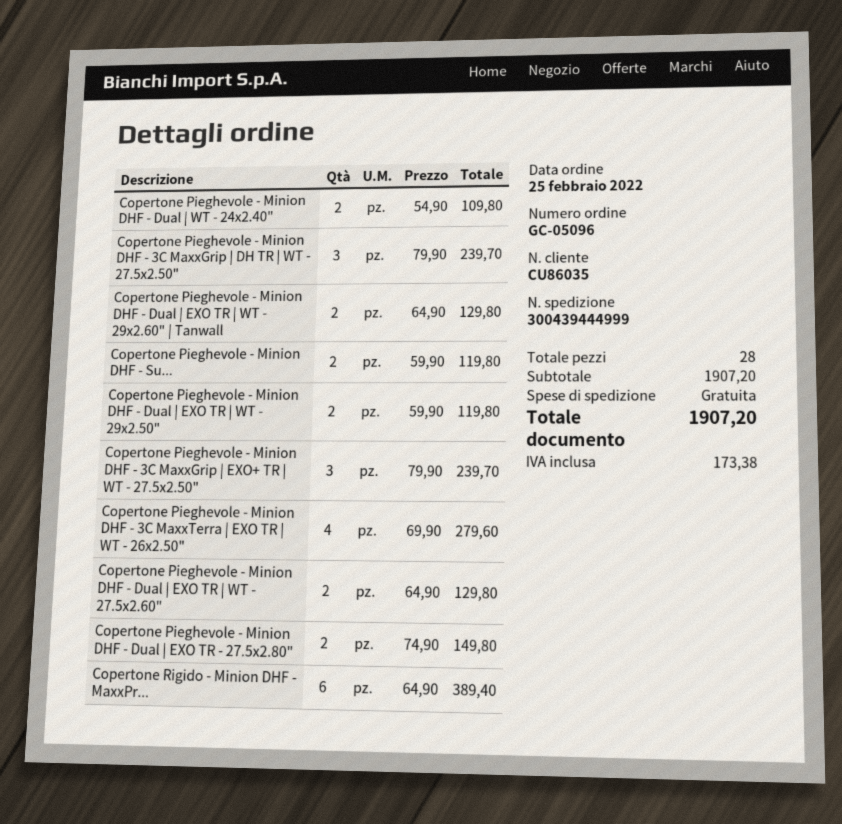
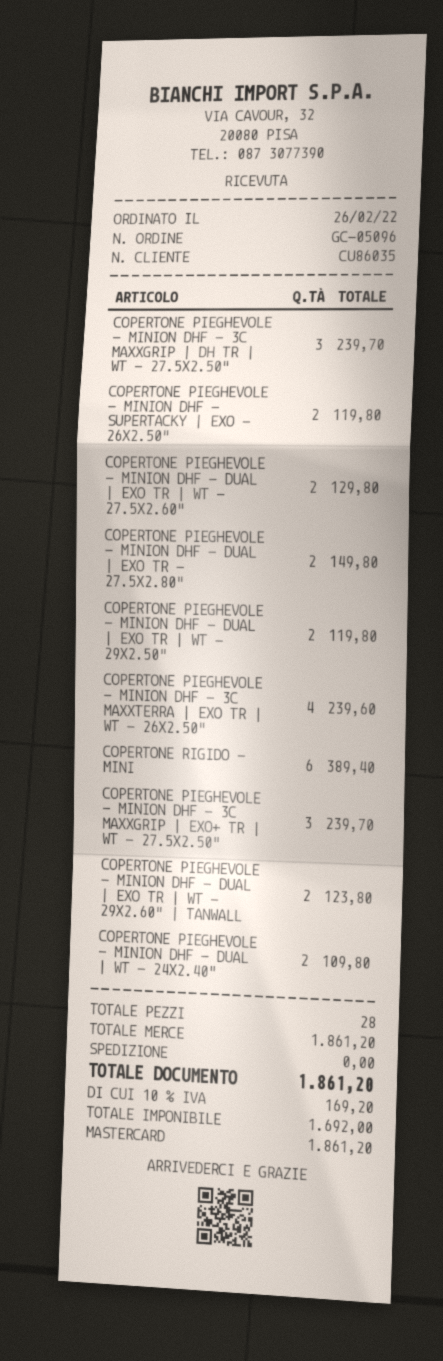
order date: 2022-02-25 -> 2022-02-26
Copertone Pieghevole - Minion DHF - Dual | EXO TR | WT - 29x2.60" | Tanwall: 2 for 129.80 -> 2 for 123.80
Copertone Pieghevole - Minion DHF - 3C MaxxTerra | EXO TR | WT - 26x2.50": 4 for 279.60 -> 4 for 239.60
subtotal: 1907.20 -> 1861.20
tax: 173.38 -> 169.20
total: 1907.20 -> 1861.20

